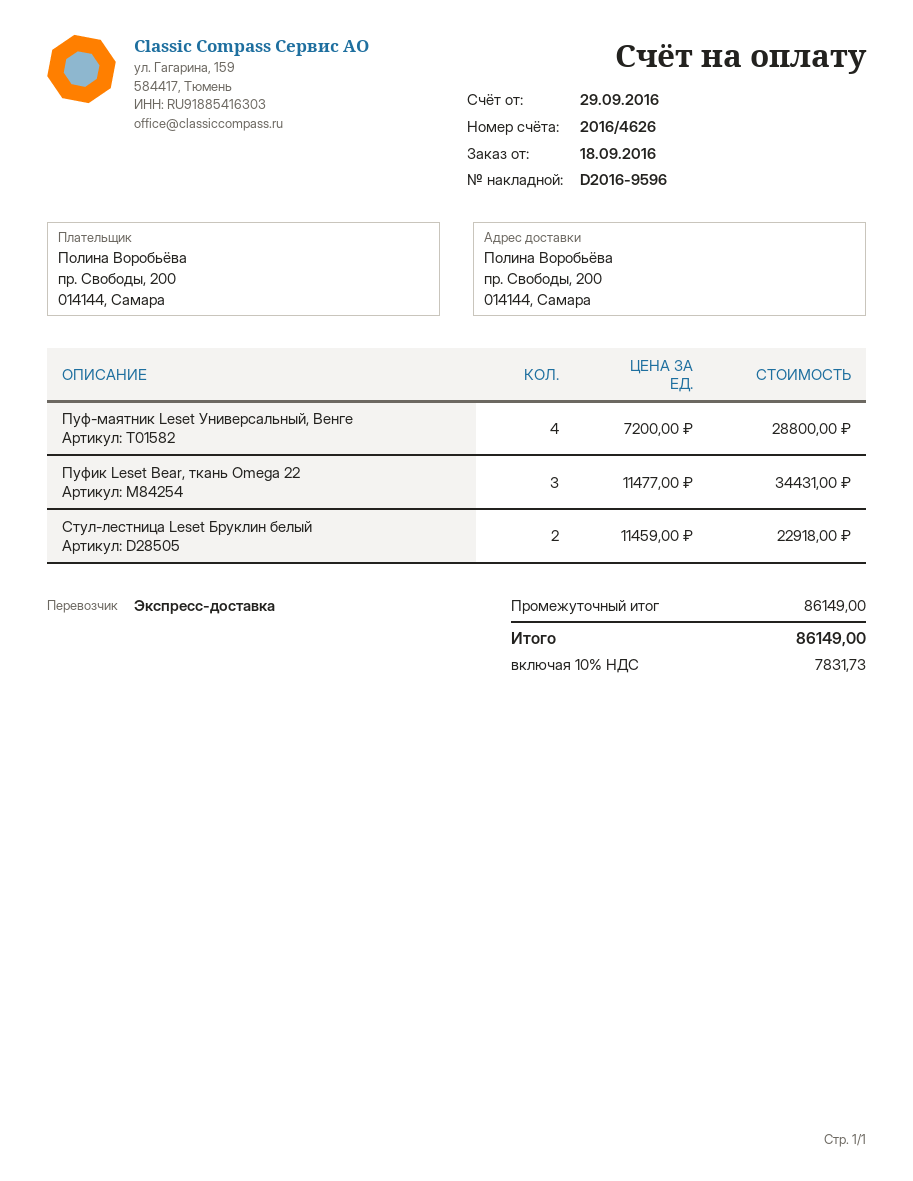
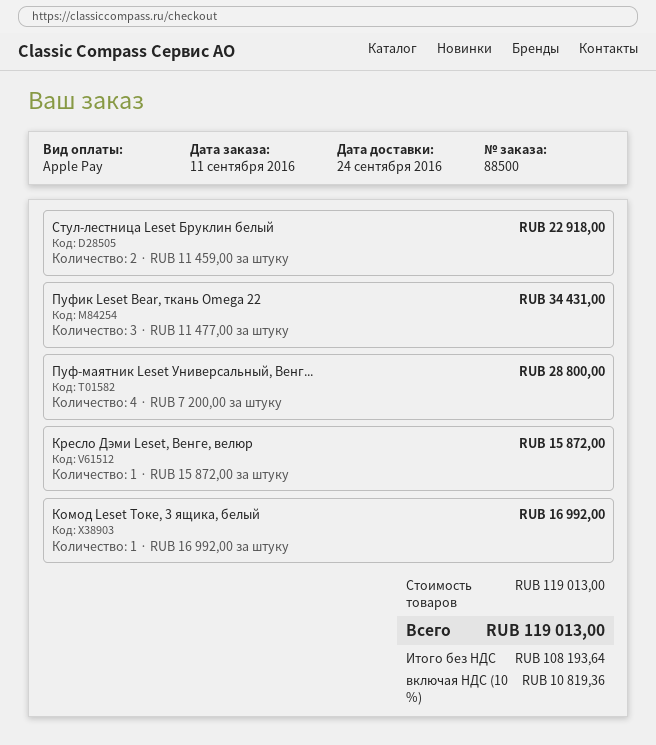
order date: 2016-09-18 -> 2016-09-11
Кресло Дэми Leset, Венге, велюр: none -> 1 x 15872.00 = 15872.00
Комод Leset Токе, 3 ящика, белый: none -> 1 x 16992.00 = 16992.00
subtotal: 86149.00 -> 119013.00
tax: 10% = 7831.73 -> 10% = 10819.36
total: 86149.00 -> 119013.00

